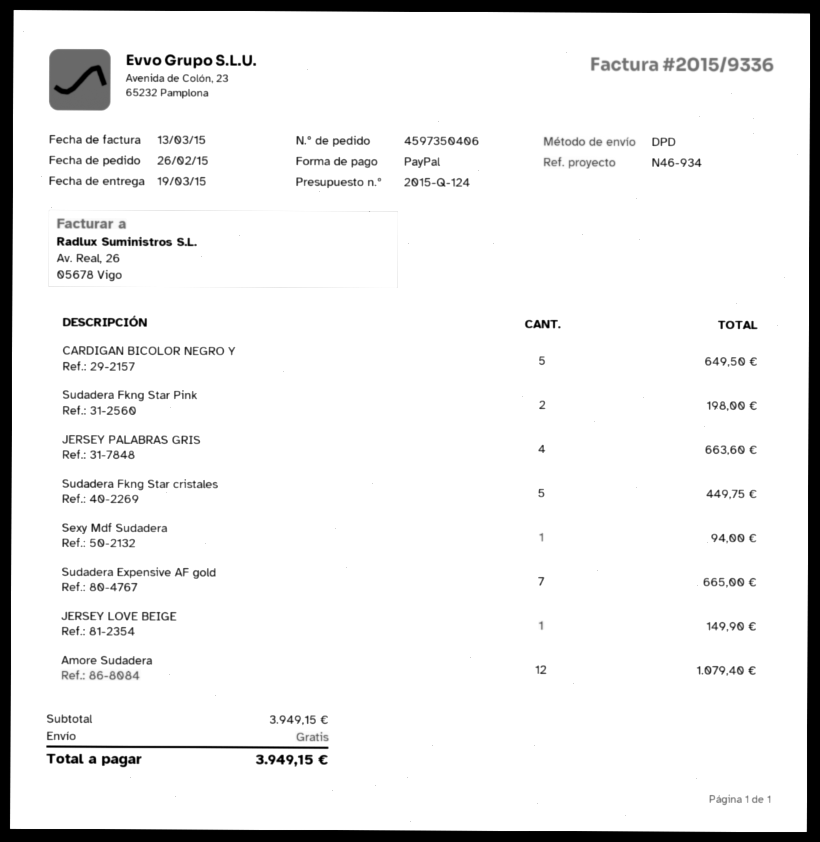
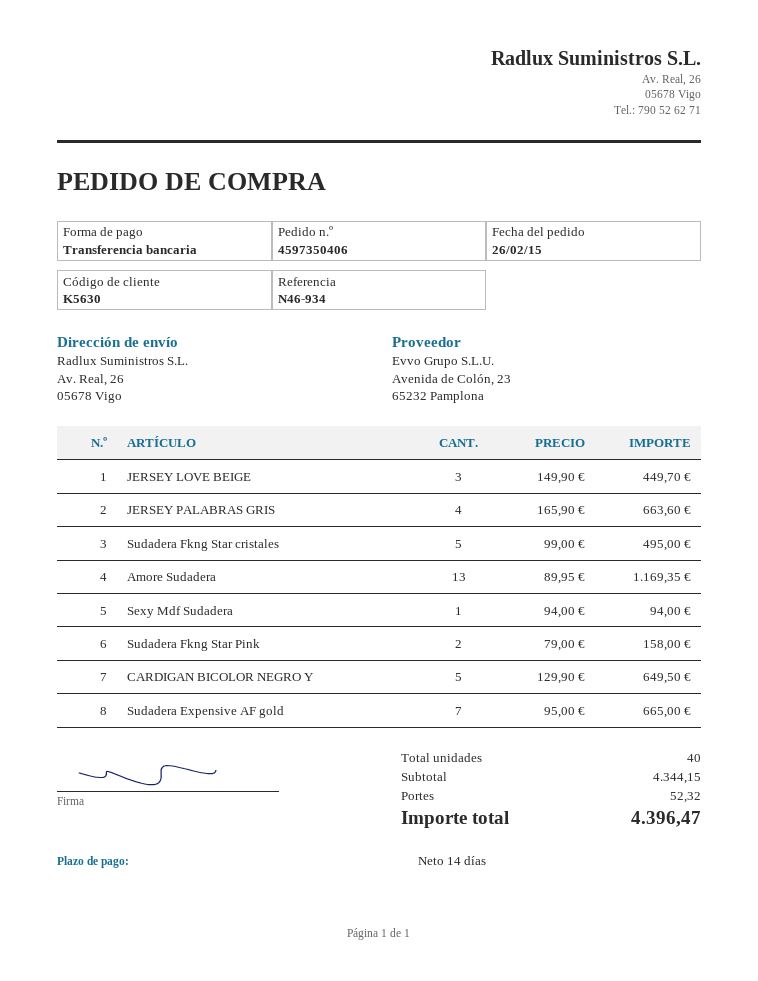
payment method: PayPal -> bank transfer
Sudadera Fkng Star Pink: 2 for 198.00 -> 2 for 158.00
Sudadera Fkng Star cristales: 5 for 449.75 -> 5 for 495.00
JERSEY LOVE BEIGE: 1 for 149.90 -> 3 for 449.70
Amore Sudadera: 12 for 1079.40 -> 13 for 1169.35
subtotal: 3949.15 -> 4344.15
shipping: 0.00 -> 52.32
total: 3949.15 -> 4396.47

